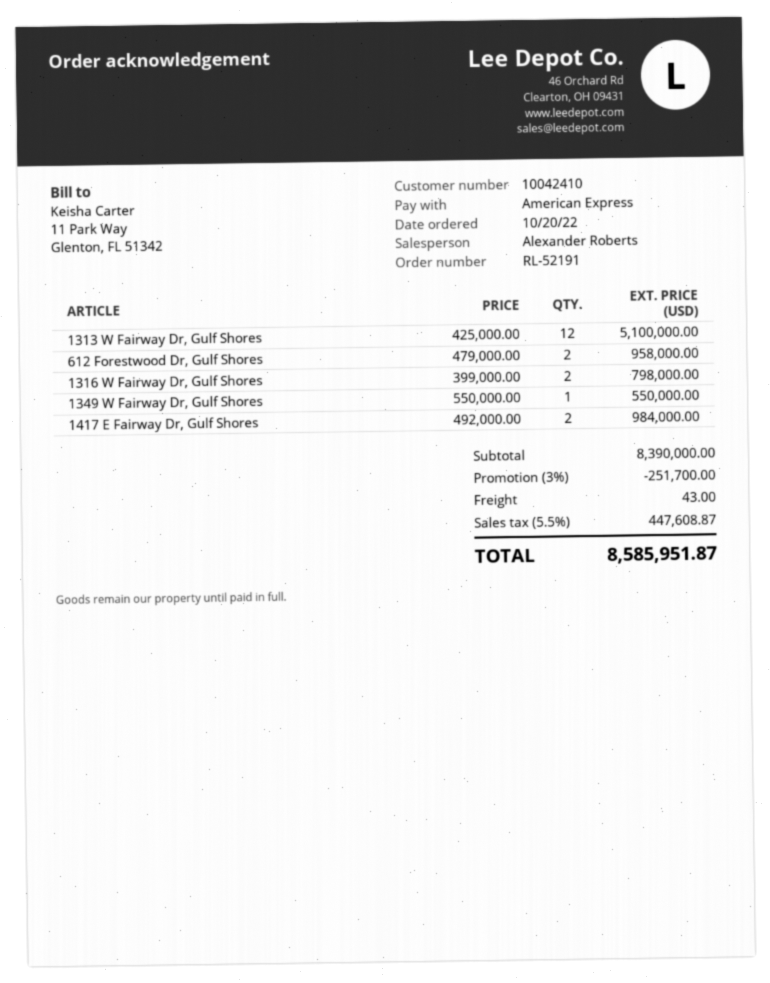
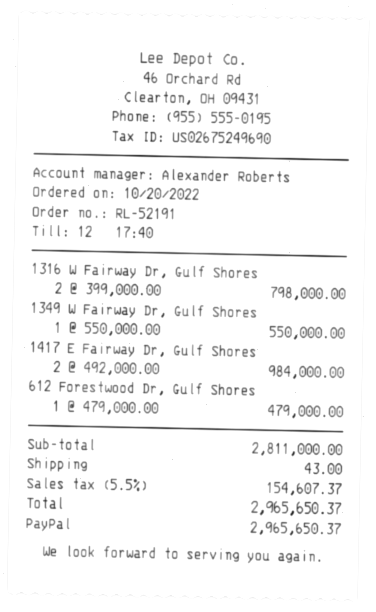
payment method: American Express -> PayPal
1313 W Fairway Dr, Gulf Shores: 12 x 425000.00 = 5100000.00 -> none
612 Forestwood Dr, Gulf Shores: 2 x 479000.00 = 958000.00 -> 1 x 479000.00 = 479000.00
subtotal: 8390000.00 -> 2811000.00
discount: 3% = 251700.00 -> none
tax: 5.5% = 447608.87 -> 5.5% = 154607.37
total: 8585951.87 -> 2965650.37

